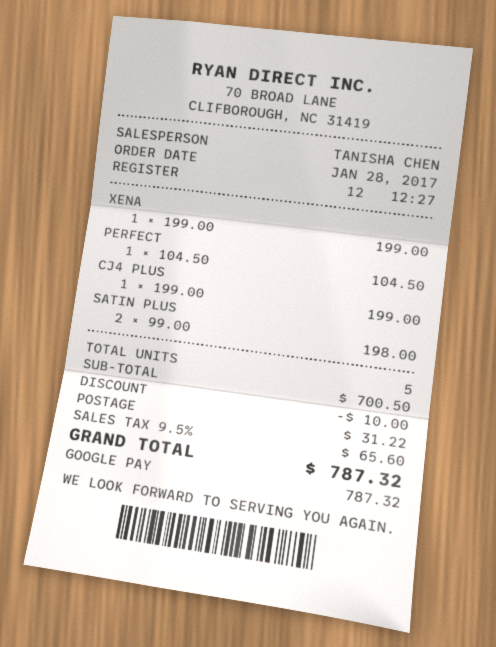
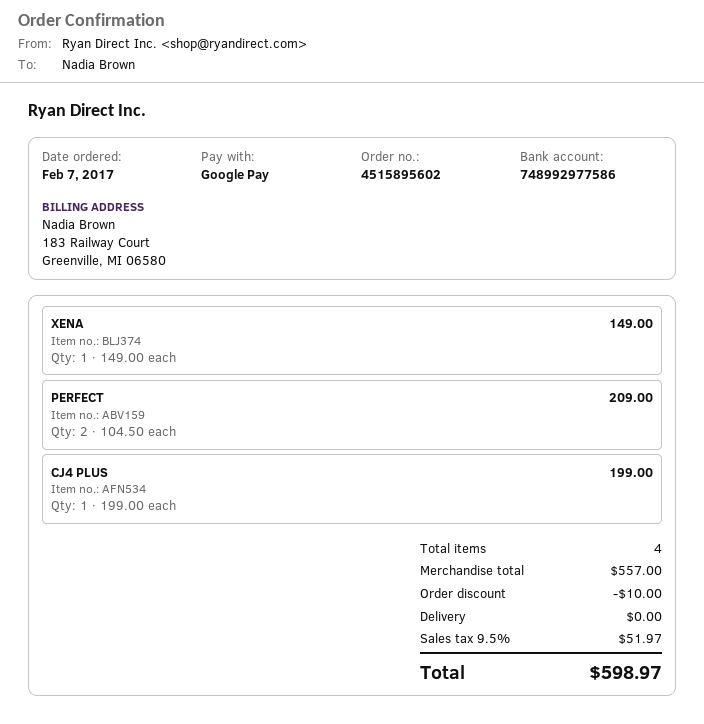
order date: 2017-01-28 -> 2017-02-07
XENA: 1 x 199.00 = 199.00 -> 1 x 149.00 = 149.00
PERFECT: 1 x 104.50 = 104.50 -> 2 x 104.50 = 209.00
SATIN PLUS: 2 x 99.00 = 198.00 -> none
total quantity: 5 -> 4
subtotal: 700.50 -> 557.00
shipping: 31.22 -> 0.00
tax: 9.5% = 65.60 -> 9.5% = 51.97
total: 787.32 -> 598.97

